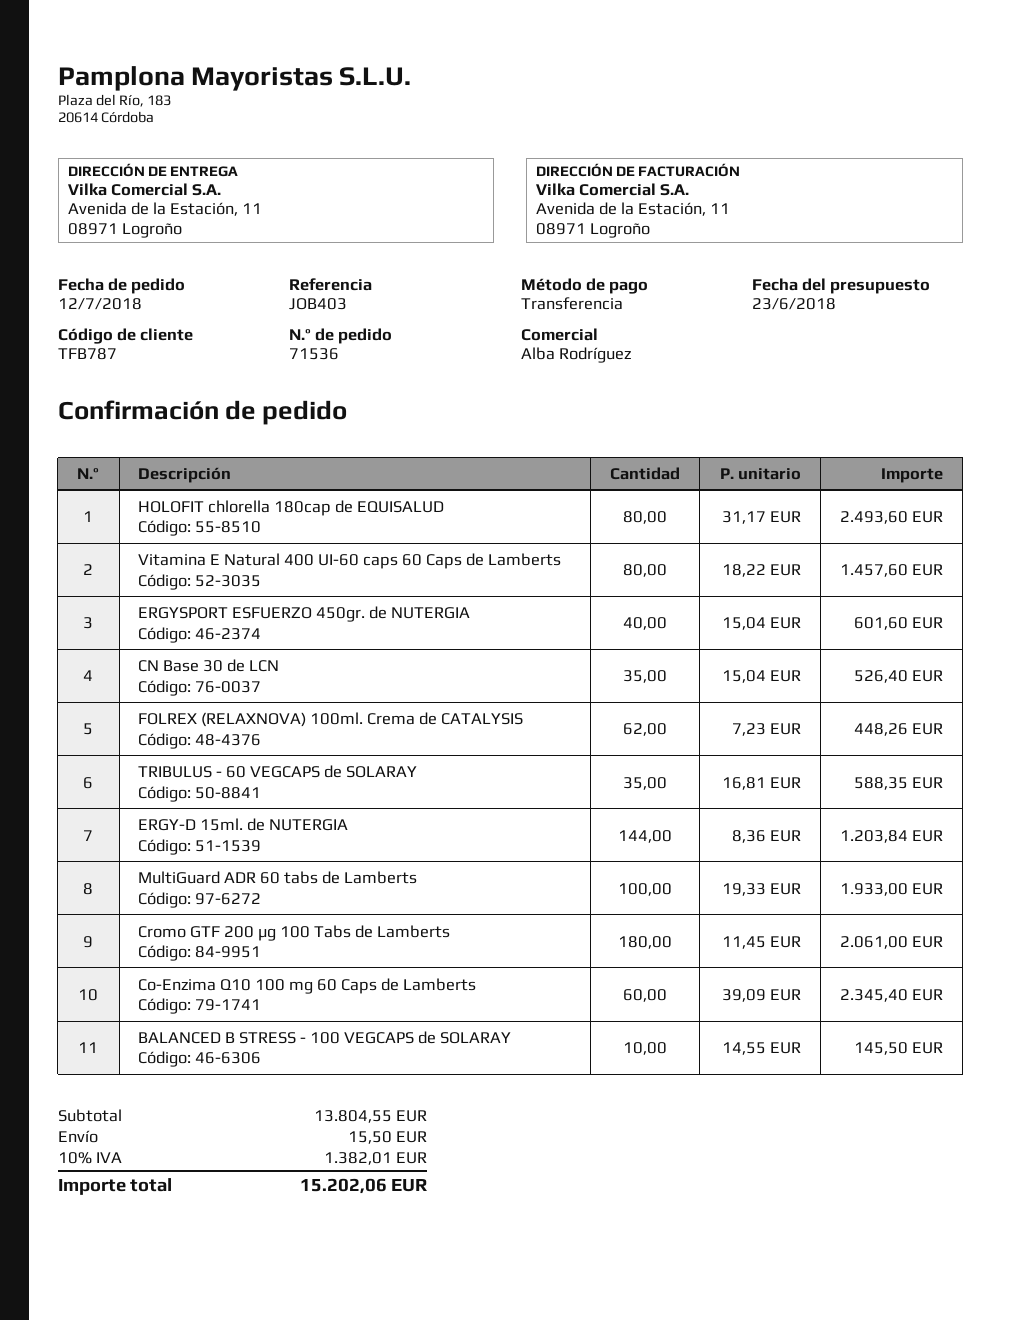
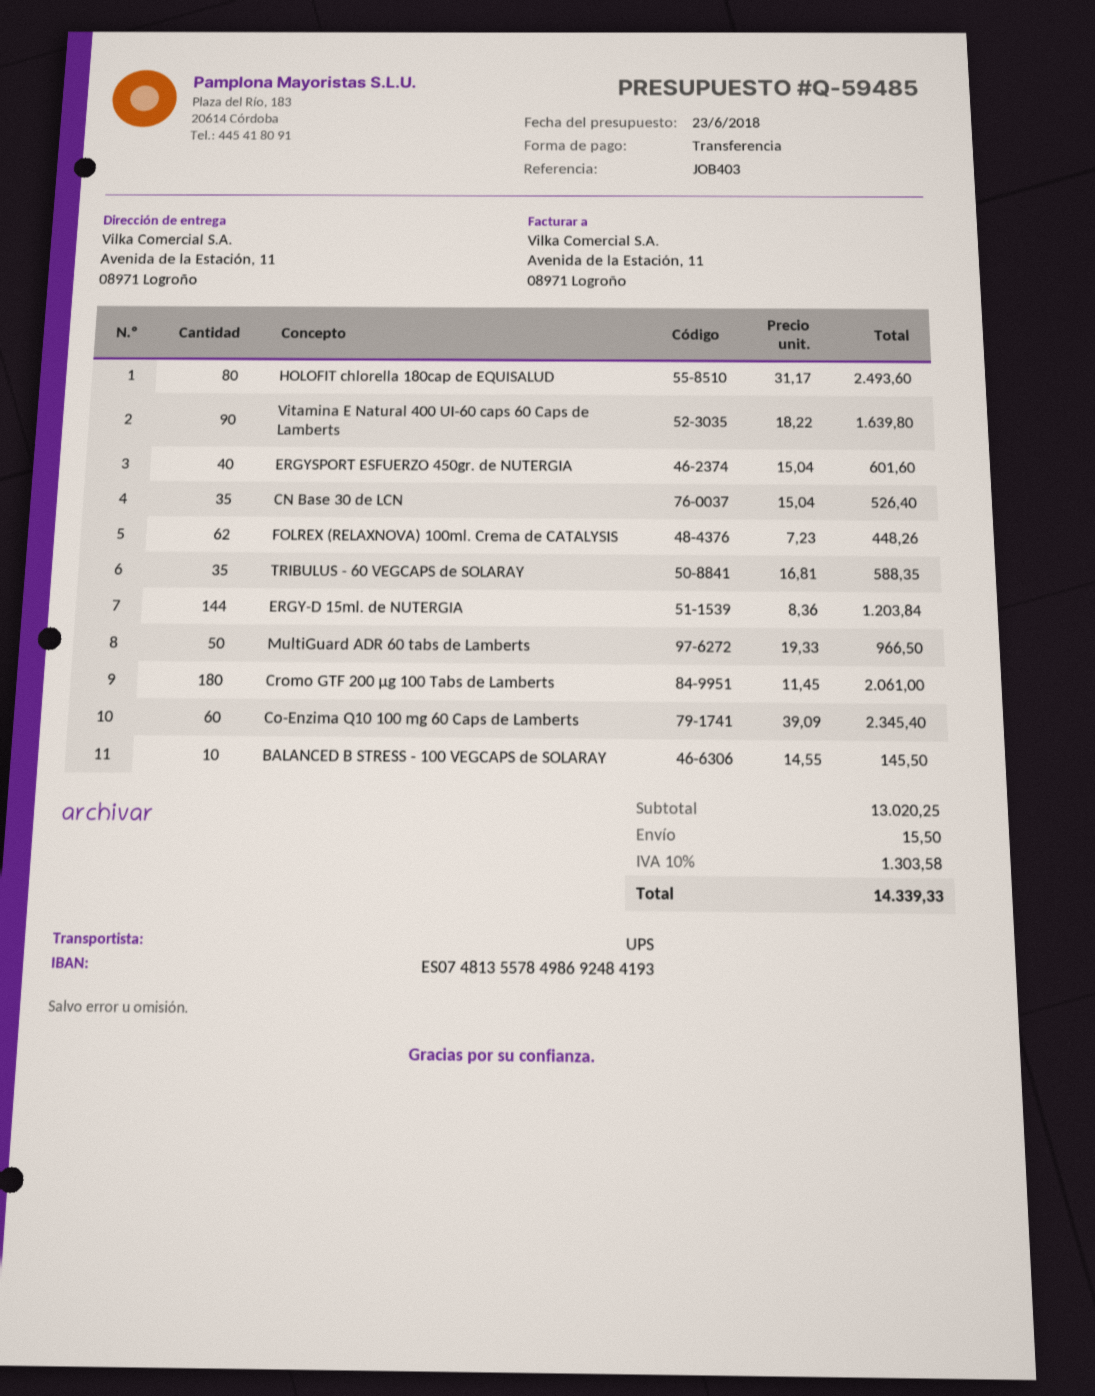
Vitamina E Natural 400 UI-60 caps 60 Caps de Lamberts: 80 x 18.22 = 1457.60 -> 90 x 18.22 = 1639.80
MultiGuard ADR 60 tabs de Lamberts: 100 x 19.33 = 1933.00 -> 50 x 19.33 = 966.50
subtotal: 13804.55 -> 13020.25
tax: 10% = 1382.01 -> 10% = 1303.58
total: 15202.06 -> 14339.33

